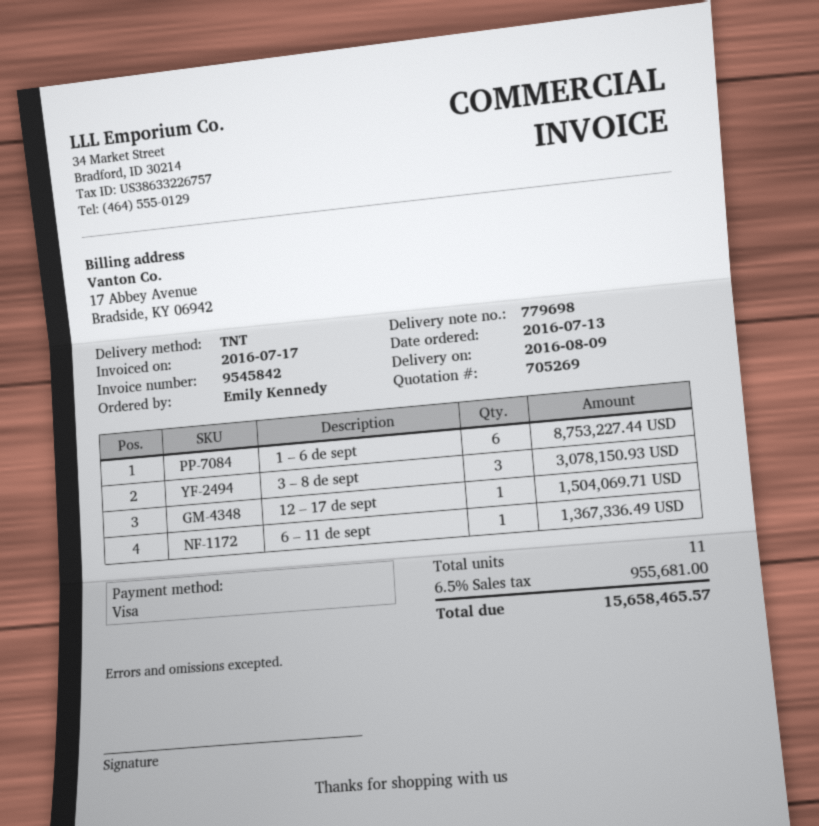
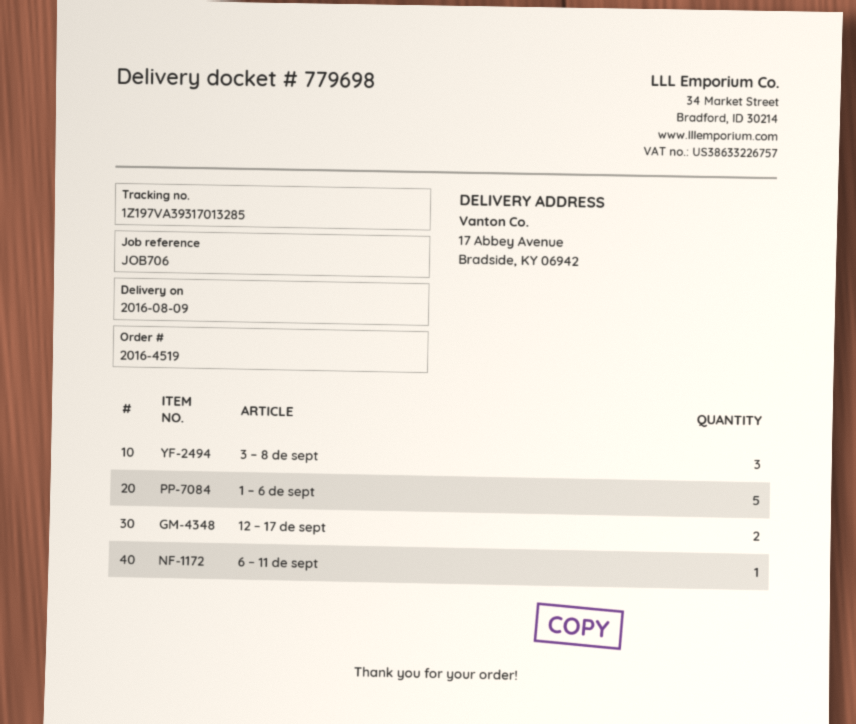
1 – 6 de sept: 6 -> 5
12 – 17 de sept: 1 -> 2

